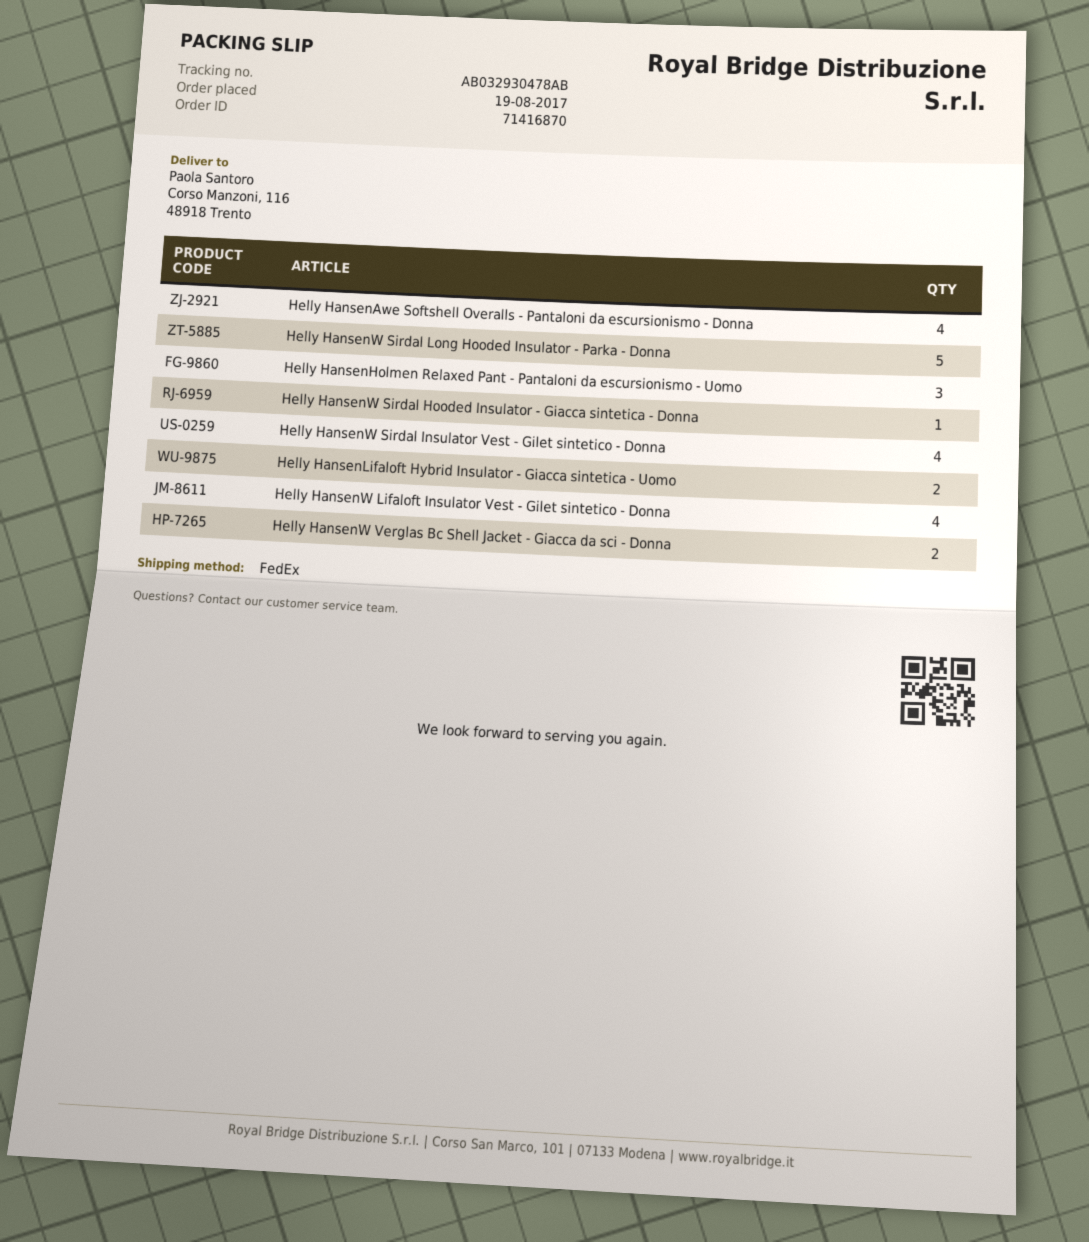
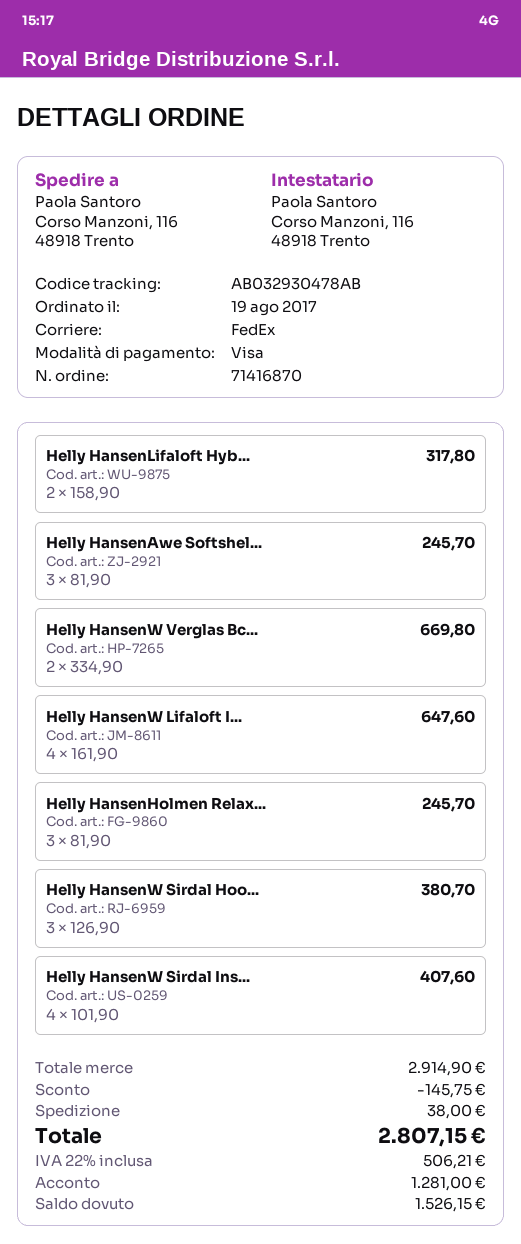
Helly HansenAwe Softshell Overalls - Pantaloni da escursionismo - Donna: 4 -> 3
Helly HansenW Sirdal Long Hooded Insulator - Parka - Donna: 5 -> none
Helly HansenW Sirdal Hooded Insulator - Giacca sintetica - Donna: 1 -> 3

